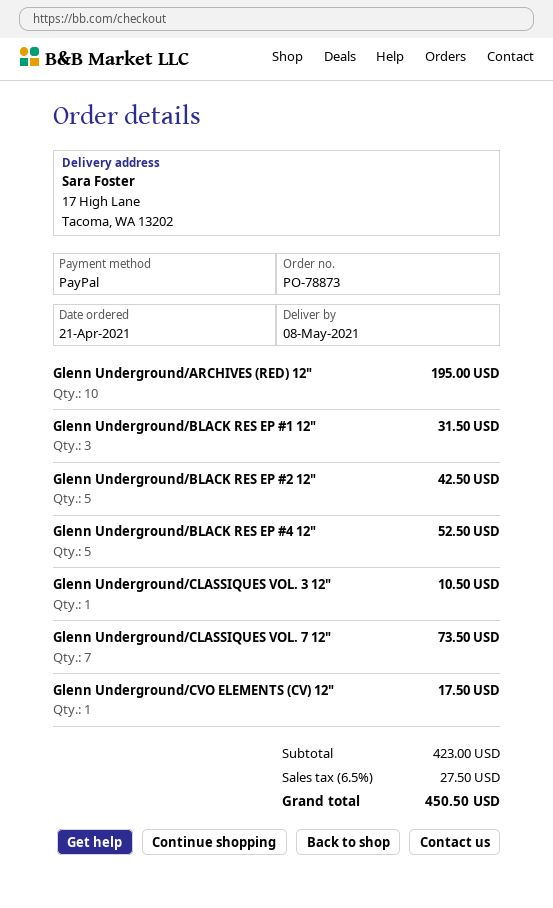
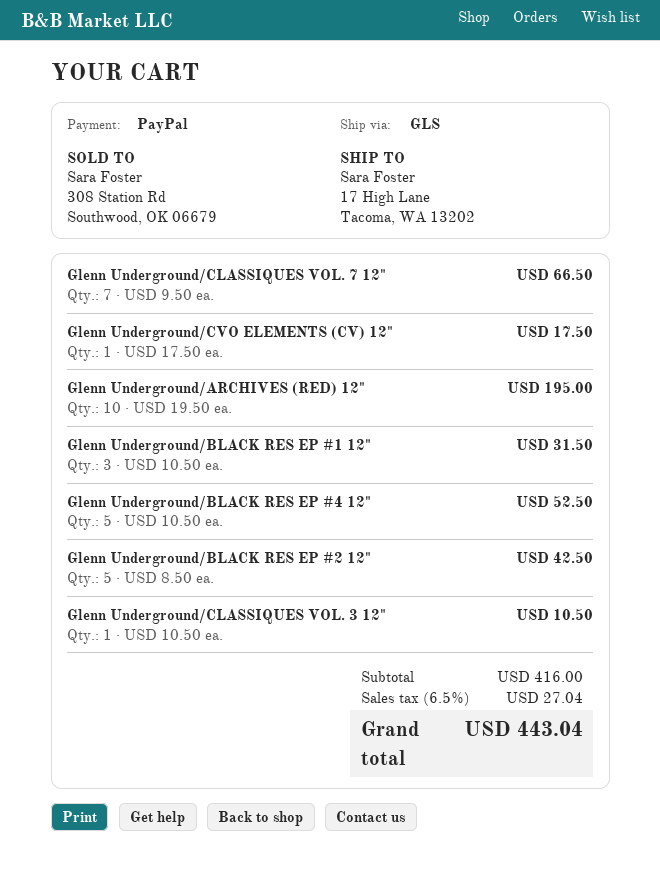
Glenn Underground/CLASSIQUES VOL. 7 12": 7 for 73.50 -> 7 for 66.50
subtotal: 423.00 -> 416.00
tax: 6.5% = 27.50 -> 6.5% = 27.04
total: 450.50 -> 443.04

